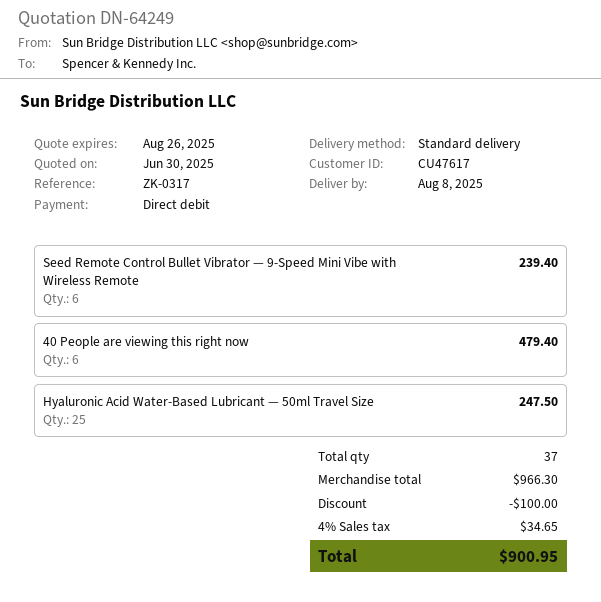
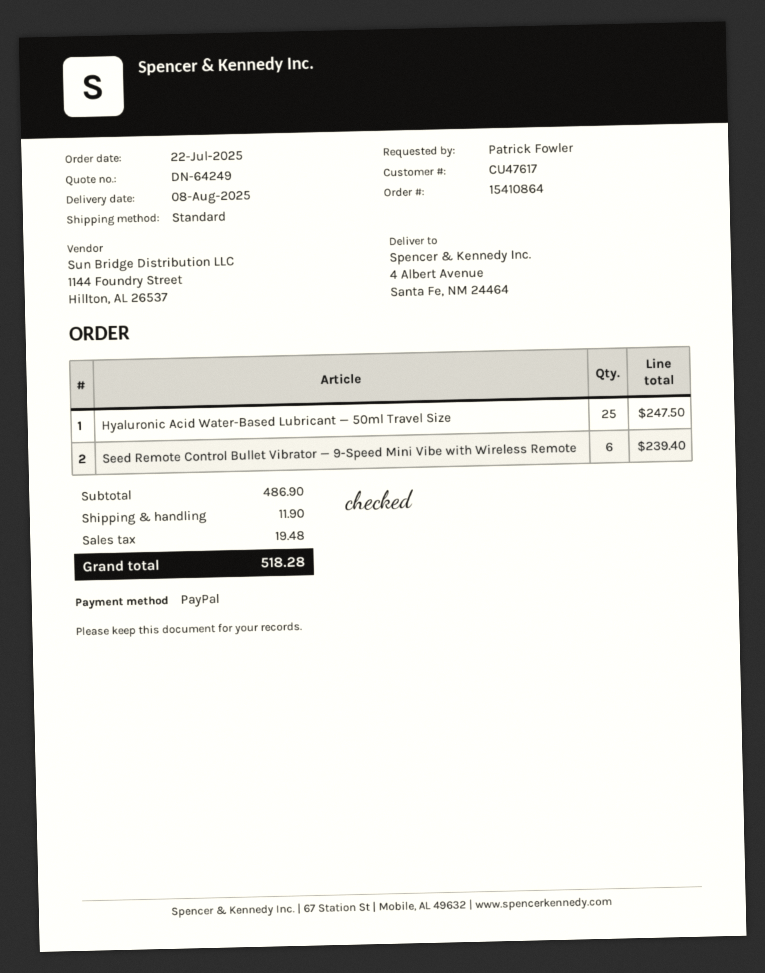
payment method: direct debit -> PayPal
40 People are viewing this right now: 6 for 479.40 -> none
subtotal: 966.30 -> 486.90
discount: 100.00 -> none
shipping: none -> 11.90
tax: 34.65 -> 19.48
total: 900.95 -> 518.28

